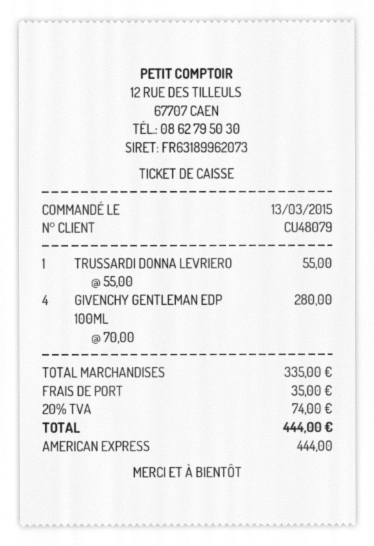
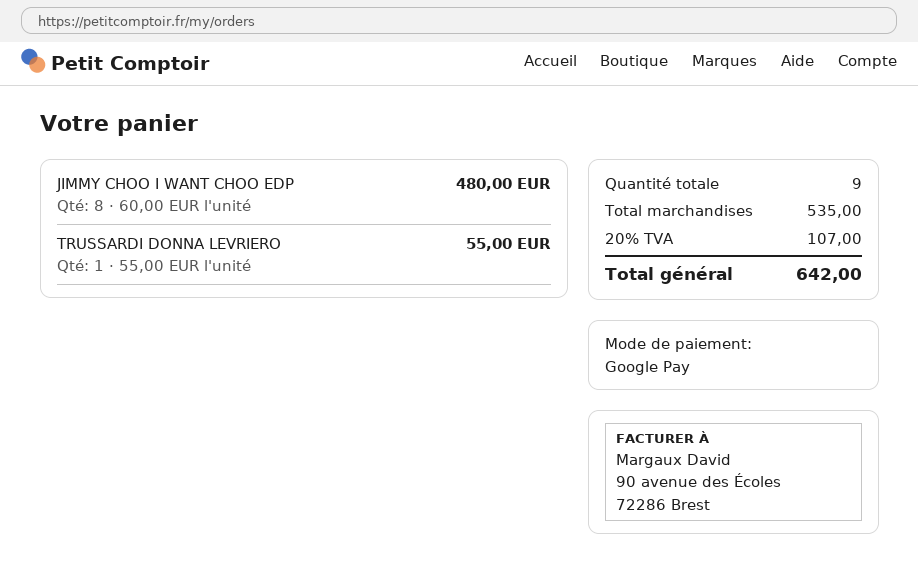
payment method: American Express -> Google Pay
GIVENCHY GENTLEMAN EDP 100ML: 4 x 70.00 = 280.00 -> none
JIMMY CHOO I WANT CHOO EDP: none -> 8 x 60.00 = 480.00
subtotal: 335.00 -> 535.00
shipping: 35.00 -> none
tax: 20% = 74.00 -> 20% = 107.00
total: 444.00 -> 642.00

